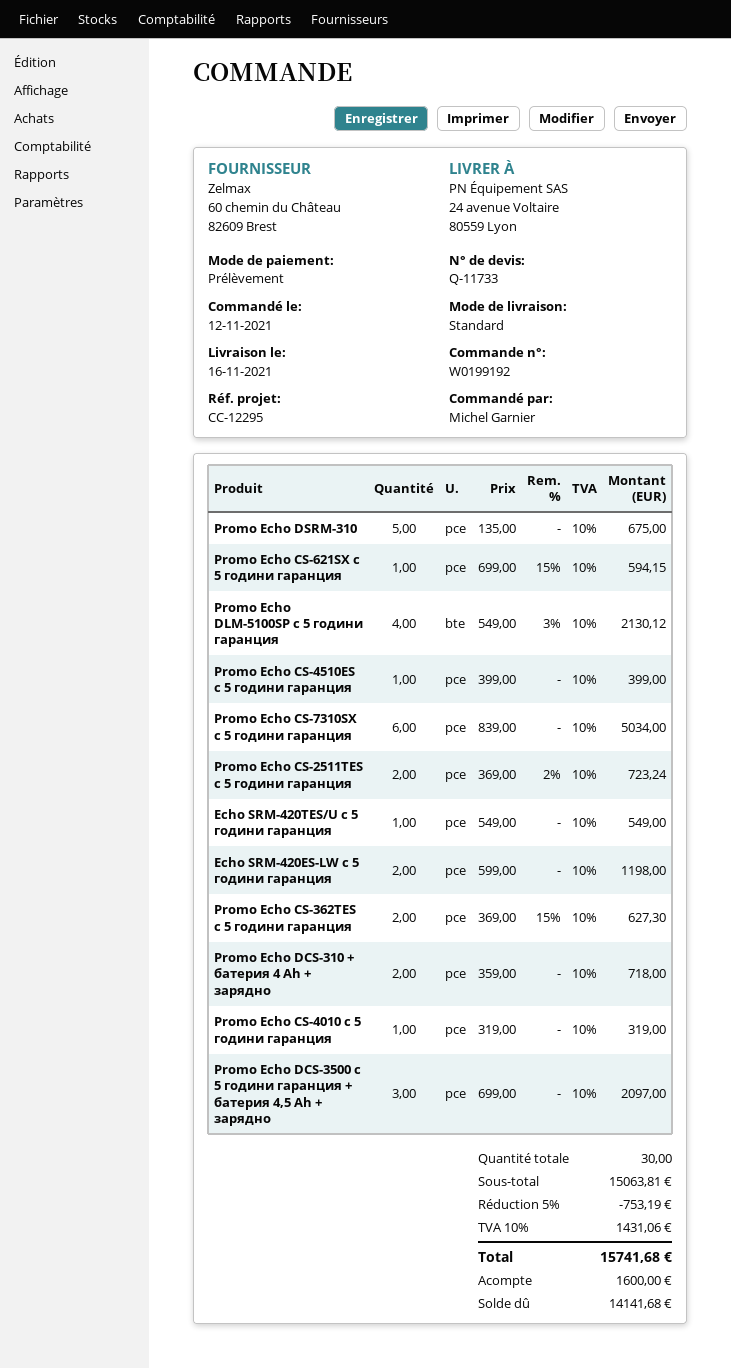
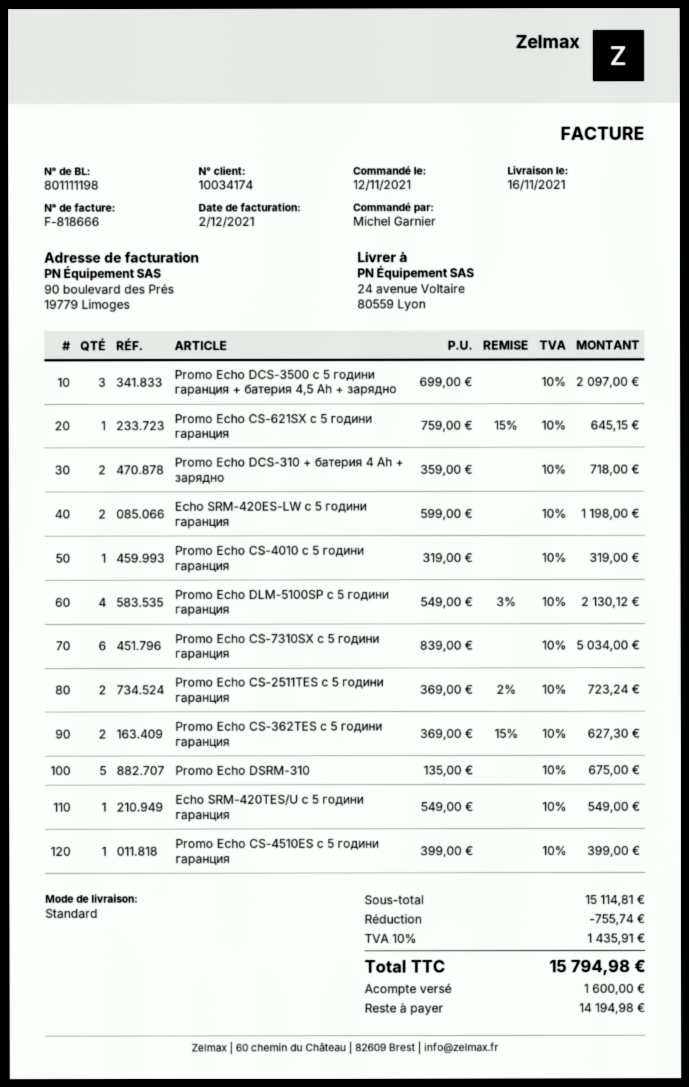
Promo Echo CS-621SX с 5 години гаранция: 1 x 699.00 - 15% = 594.15 -> 1 x 759.00 - 15% = 645.15
subtotal: 15063.81 -> 15114.81
discount: 753.19 -> 755.74
tax: 10% = 1431.06 -> 10% = 1435.91
total: 15741.68 -> 15794.98
balance: 14141.68 -> 14194.98

